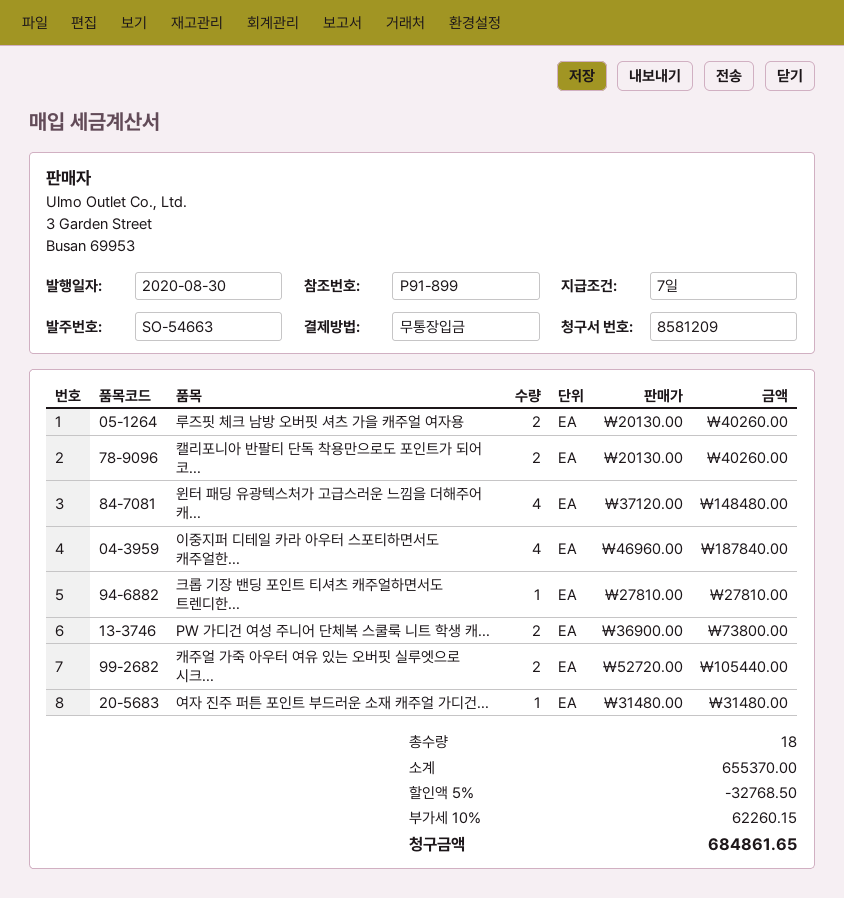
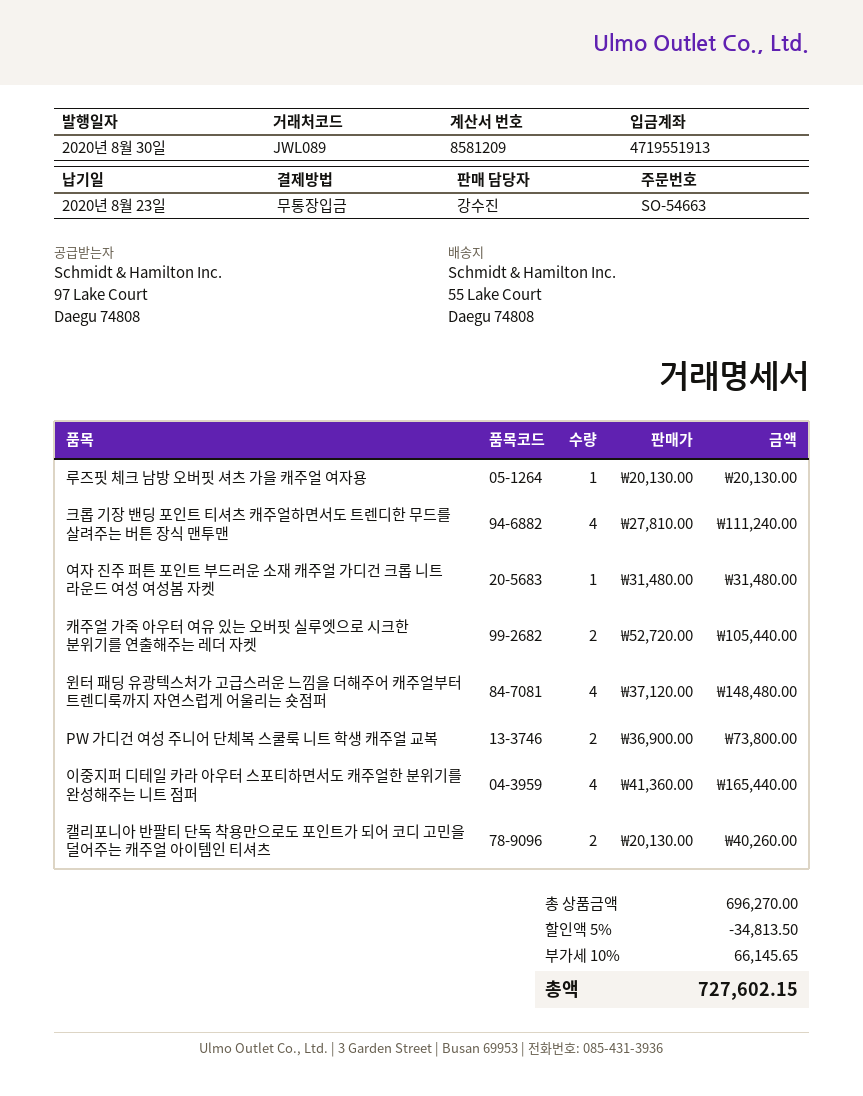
루즈핏 체크 남방 오버핏 셔츠 가을 캐주얼 여자용: 2 x 20130.00 = 40260.00 -> 1 x 20130.00 = 20130.00
이중지퍼 디테일 카라 아우터 스포티하면서도 캐주얼한...: 4 x 46960.00 = 187840.00 -> 4 x 41360.00 = 165440.00
크롭 기장 밴딩 포인트 티셔츠 캐주얼하면서도 트렌디한...: 1 x 27810.00 = 27810.00 -> 4 x 27810.00 = 111240.00
subtotal: 655370.00 -> 696270.00
discount: 5% = 32768.50 -> 5% = 34813.50
tax: 10% = 62260.15 -> 10% = 66145.65
total: 684861.65 -> 727602.15

